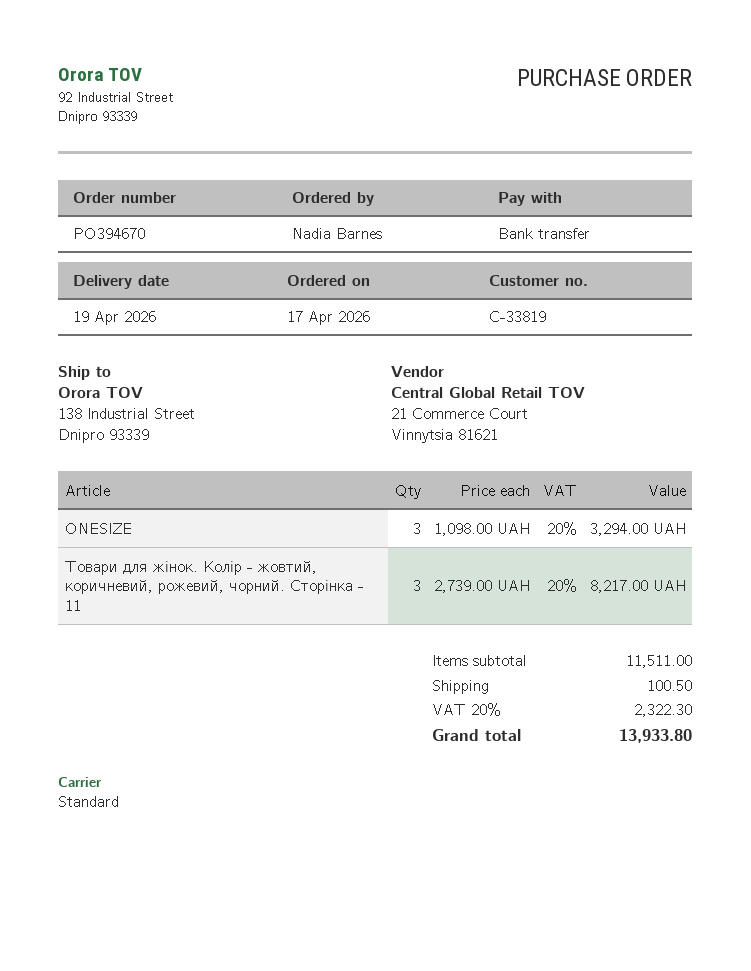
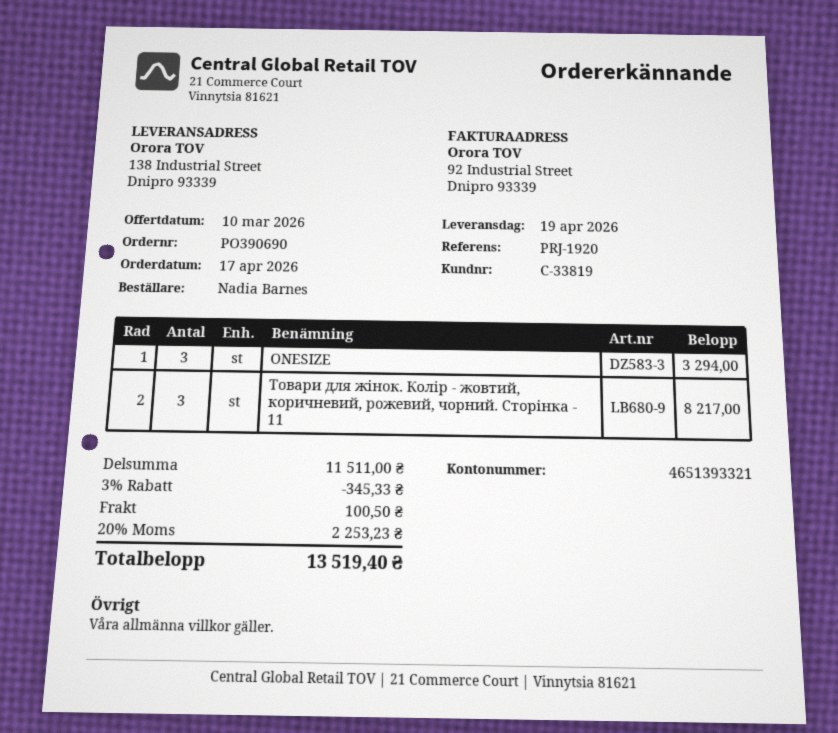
order number: PO394670 -> PO390690
discount: none -> 3% = 345.33
tax: 20% = 2322.30 -> 20% = 2253.23
total: 13933.80 -> 13519.40

